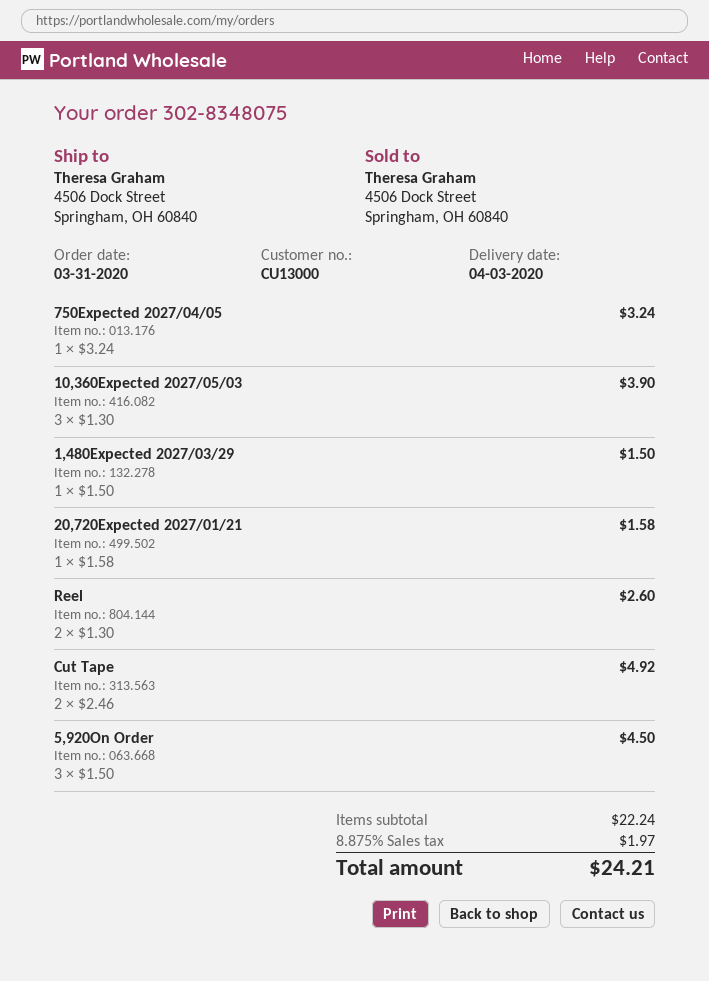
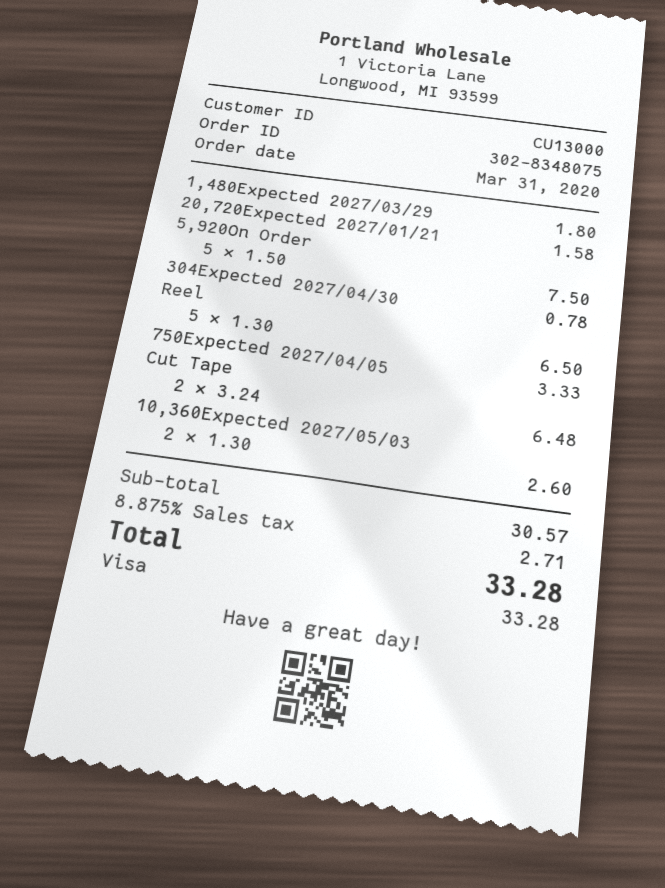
750Expected 2027/04/05: 1 x 3.24 = 3.24 -> 1 x 3.33 = 3.33
10,360Expected 2027/05/03: 3 x 1.30 = 3.90 -> 2 x 1.30 = 2.60
1,480Expected 2027/03/29: 1 x 1.50 = 1.50 -> 1 x 1.80 = 1.80
Reel: 2 x 1.30 = 2.60 -> 5 x 1.30 = 6.50
Cut Tape: 2 x 2.46 = 4.92 -> 2 x 3.24 = 6.48
5,920On Order: 3 x 1.50 = 4.50 -> 5 x 1.50 = 7.50
304Expected 2027/04/30: none -> 1 x 0.78 = 0.78
subtotal: 22.24 -> 30.57
tax: 8.875% = 1.97 -> 8.875% = 2.71
total: 24.21 -> 33.28

